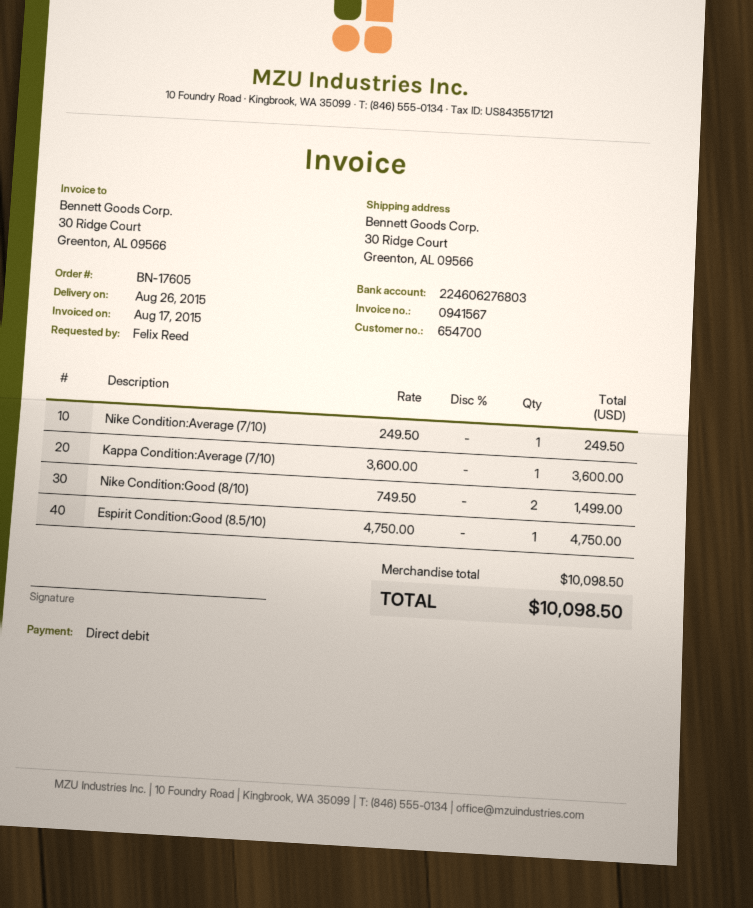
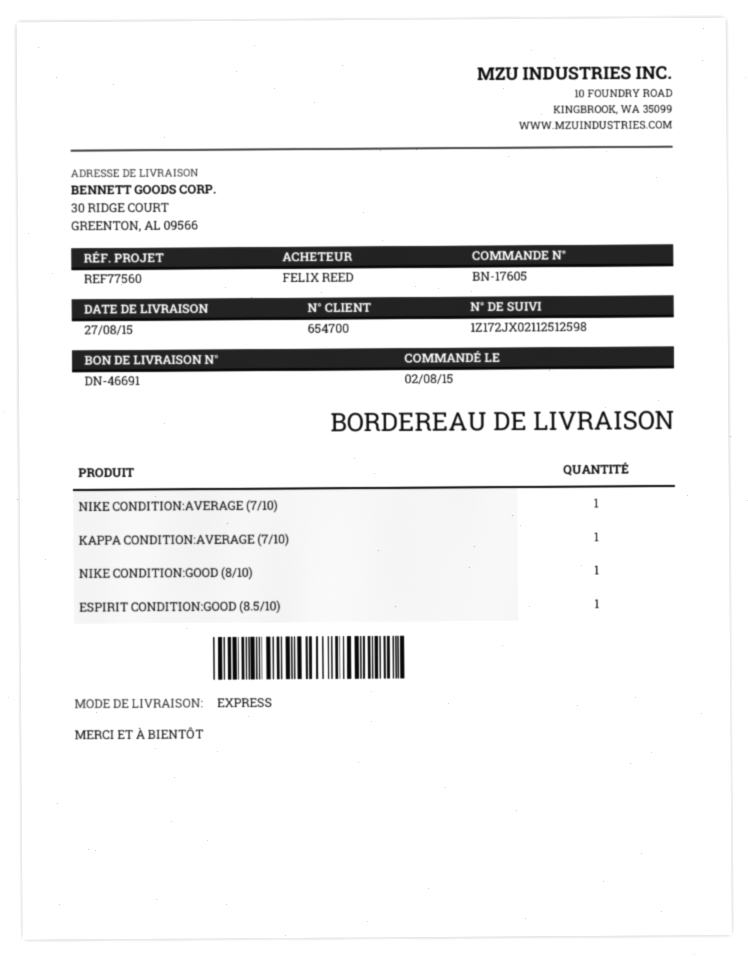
delivery date: 2015-08-26 -> 2015-08-27
Nike Condition:Good (8/10): 2 -> 1

